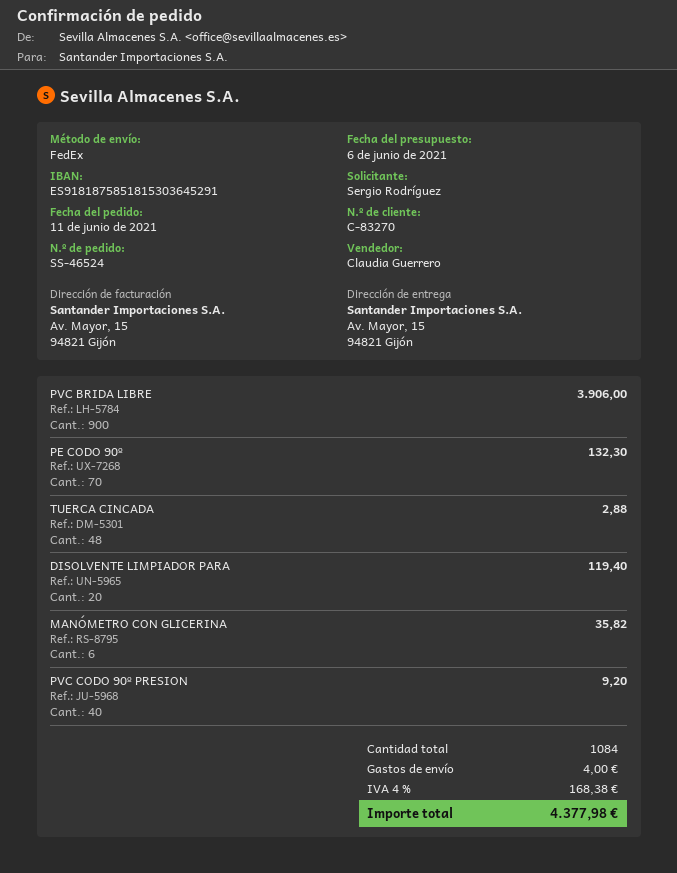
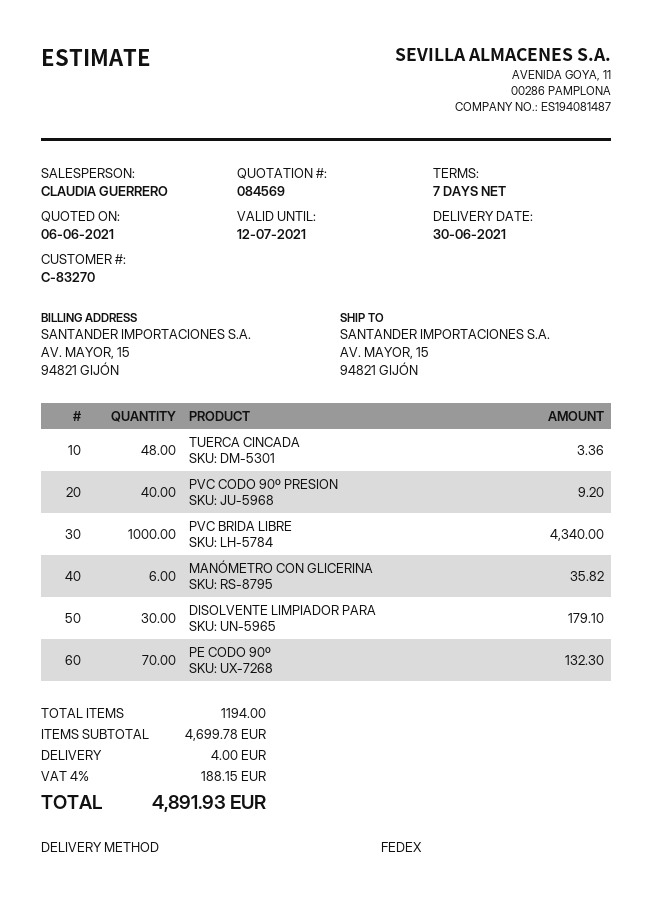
PVC BRIDA LIBRE: 900 for 3906.00 -> 1000 for 4340.00
TUERCA CINCADA: 48 for 2.88 -> 48 for 3.36
DISOLVENTE LIMPIADOR PARA: 20 for 119.40 -> 30 for 179.10
total quantity: 1084 -> 1194
tax: 4% = 168.38 -> 4% = 188.15
total: 4377.98 -> 4891.93

